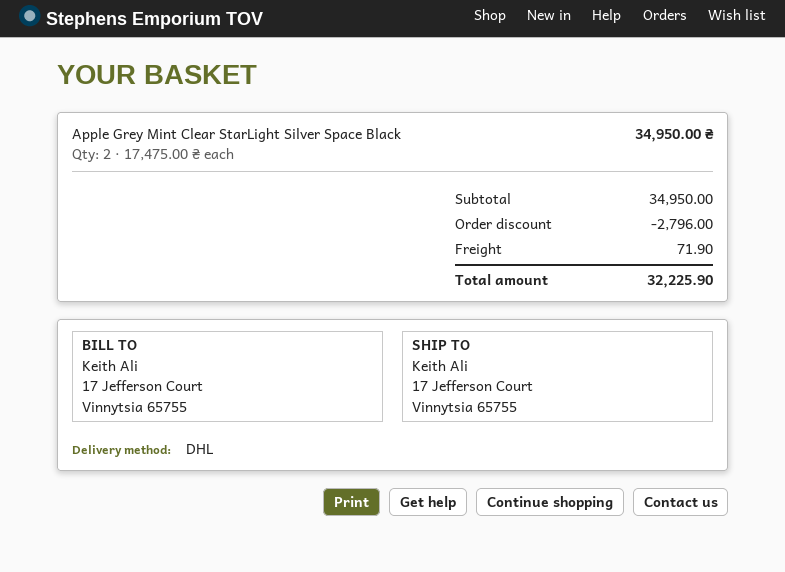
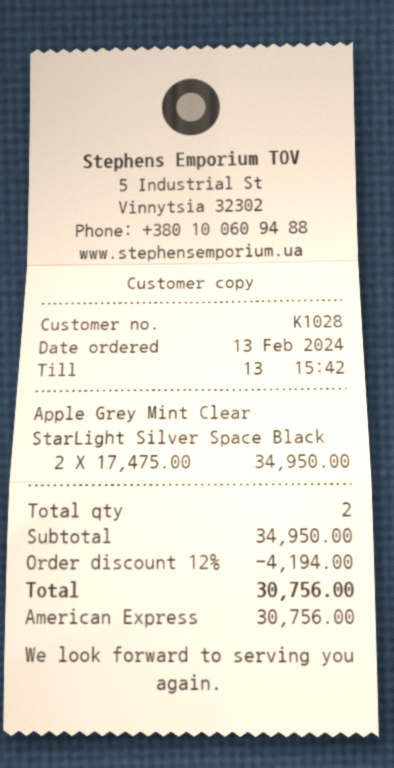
discount: 2796.00 -> 4194.00
shipping: 71.90 -> none
total: 32225.90 -> 30756.00

